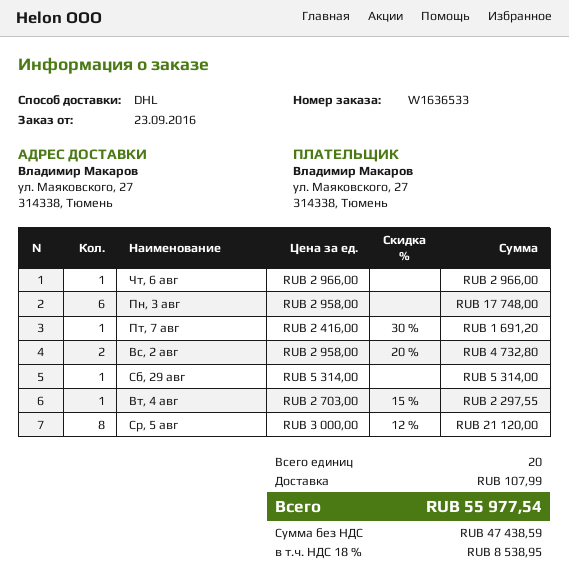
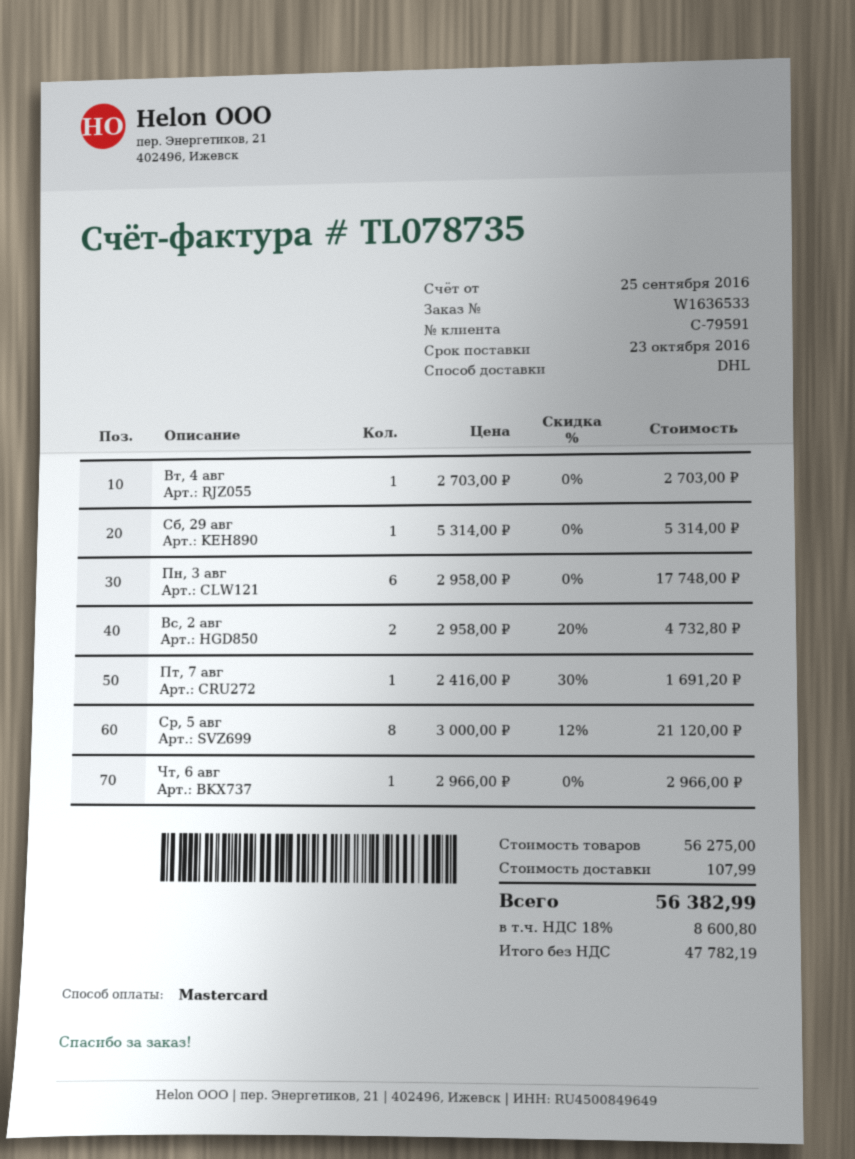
Вт, 4 авг: 1 x 2703.00 - 15% = 2297.55 -> 1 x 2703.00 = 2703.00
net: 47438.59 -> 47782.19
tax: 18% = 8538.95 -> 18% = 8600.80
total: 55977.54 -> 56382.99

